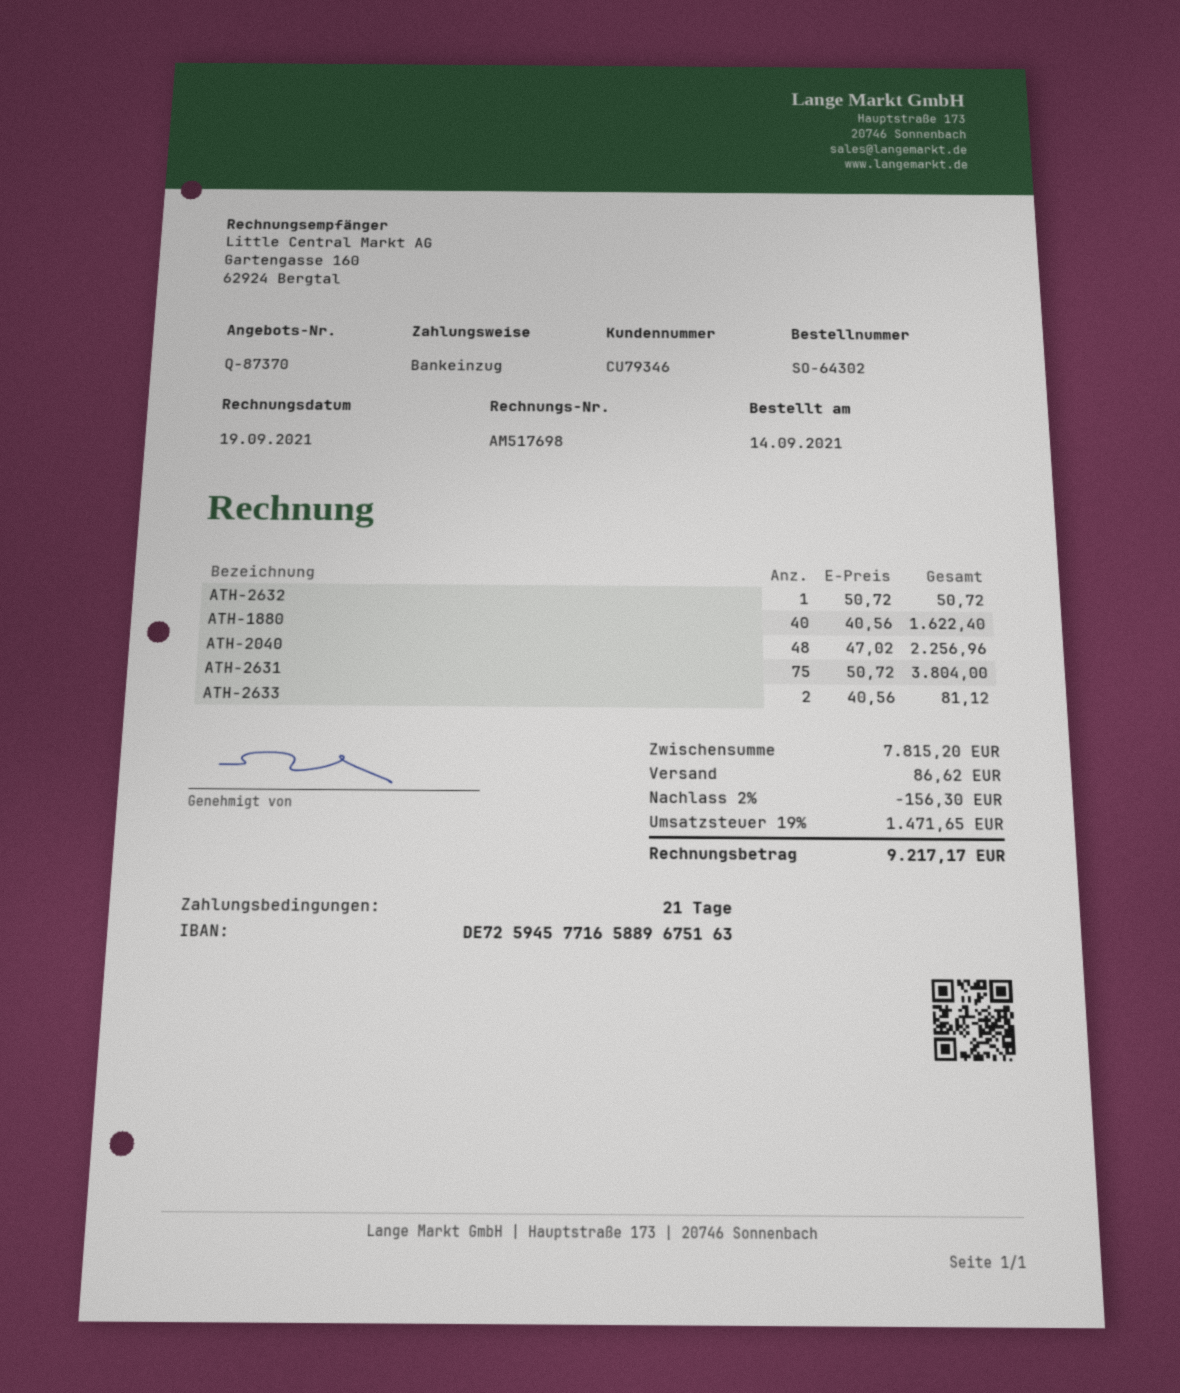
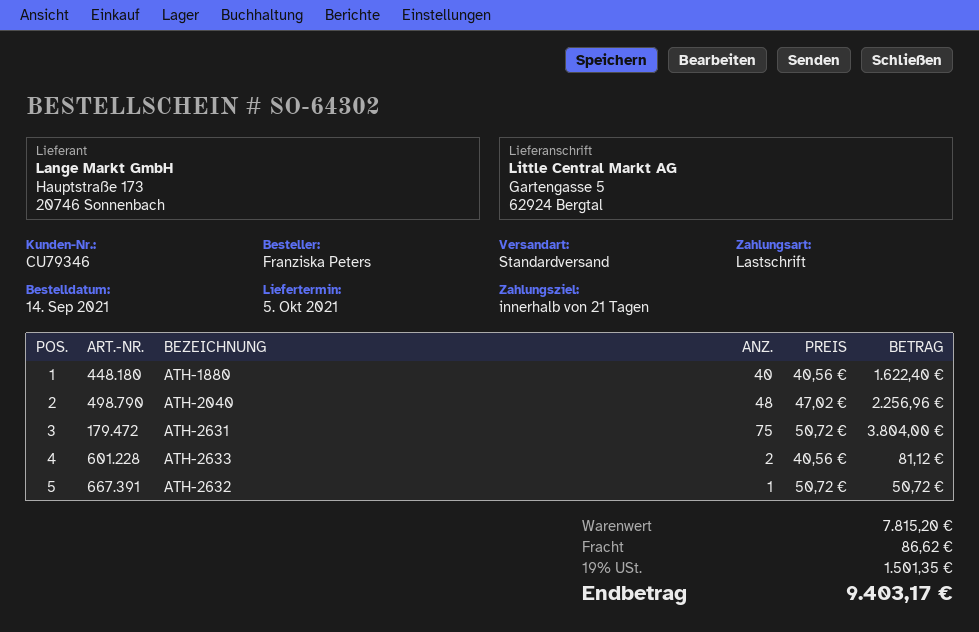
discount: 2% = 156.30 -> none
tax: 19% = 1471.65 -> 19% = 1501.35
total: 9217.17 -> 9403.17

